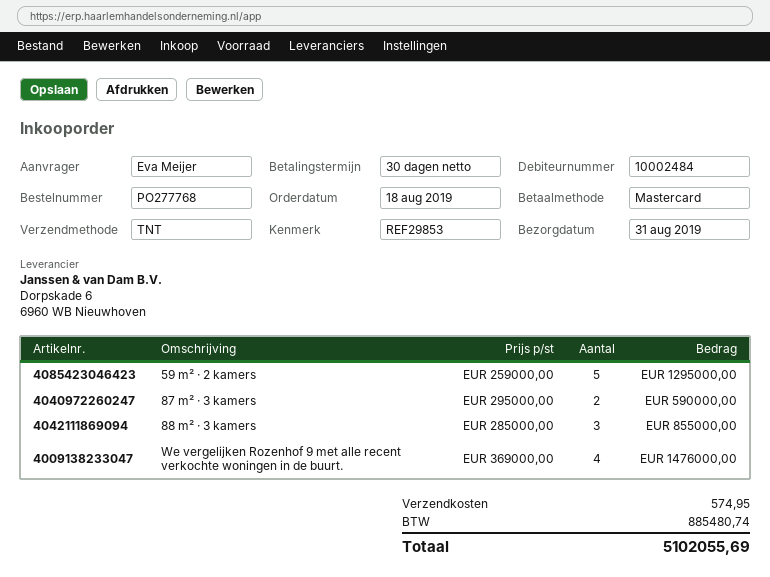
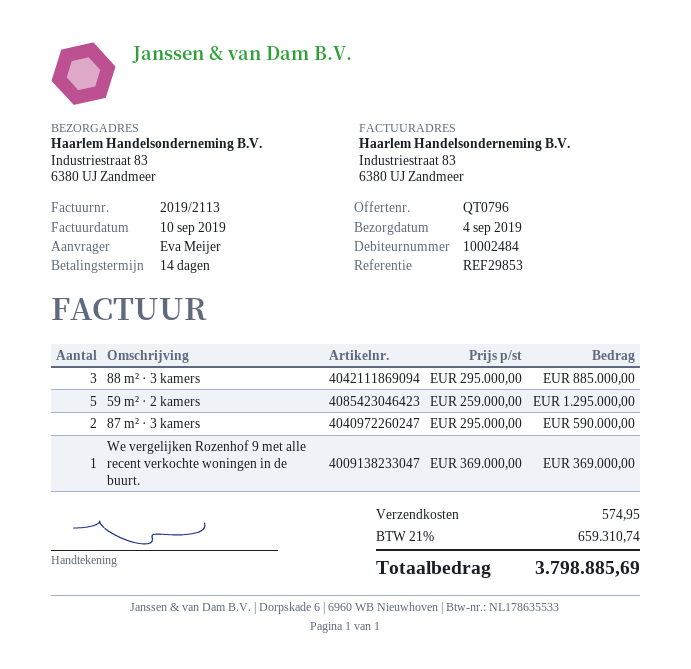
delivery date: 2019-08-31 -> 2019-09-04
payment terms: 30 days -> 14 days
88 m² · 3 kamers: 3 x 285000.00 = 855000.00 -> 3 x 295000.00 = 885000.00
We vergelijken Rozenhof 9 met alle recent verkochte woningen in de buurt.: 4 x 369000.00 = 1476000.00 -> 1 x 369000.00 = 369000.00
tax: 885480.74 -> 659310.74
total: 5102055.69 -> 3798885.69

